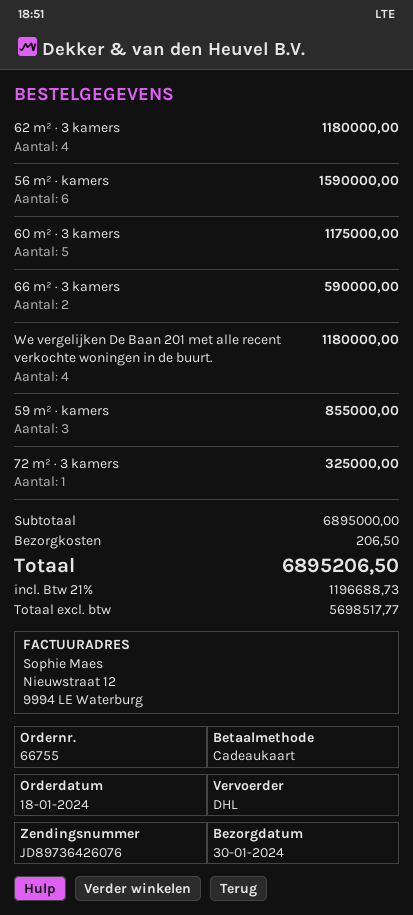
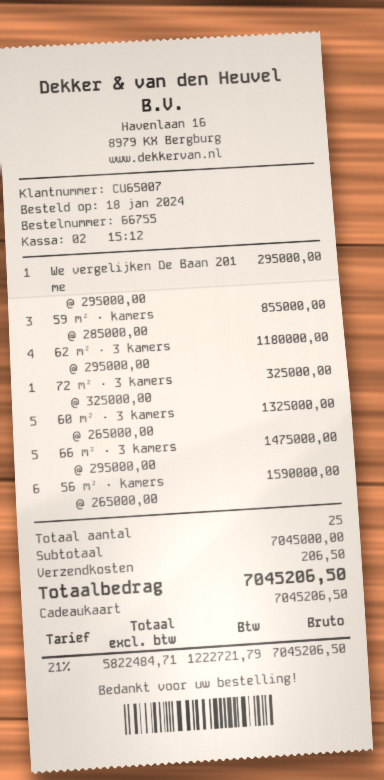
60 m² · 3 kamers: 5 for 1175000.00 -> 5 for 1325000.00
66 m² · 3 kamers: 2 for 590000.00 -> 5 for 1475000.00
We vergelijken De Baan 201 met alle recent verkochte woningen in de buurt.: 4 for 1180000.00 -> 1 for 295000.00
subtotal: 6895000.00 -> 7045000.00
net: 5698517.77 -> 5822484.71
tax: 21% = 1196688.73 -> 21% = 1222721.79
total: 6895206.50 -> 7045206.50

